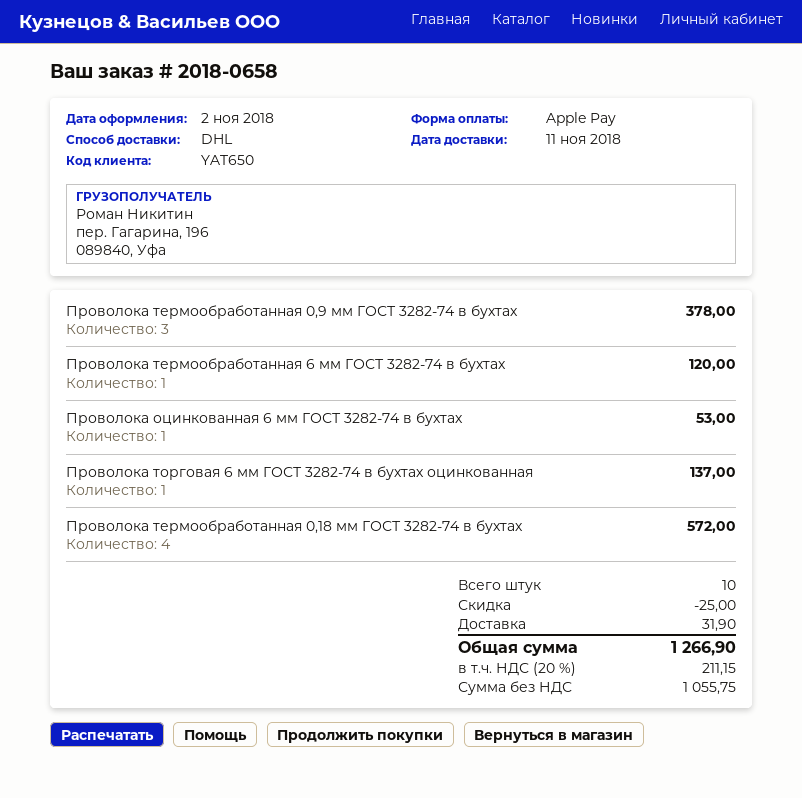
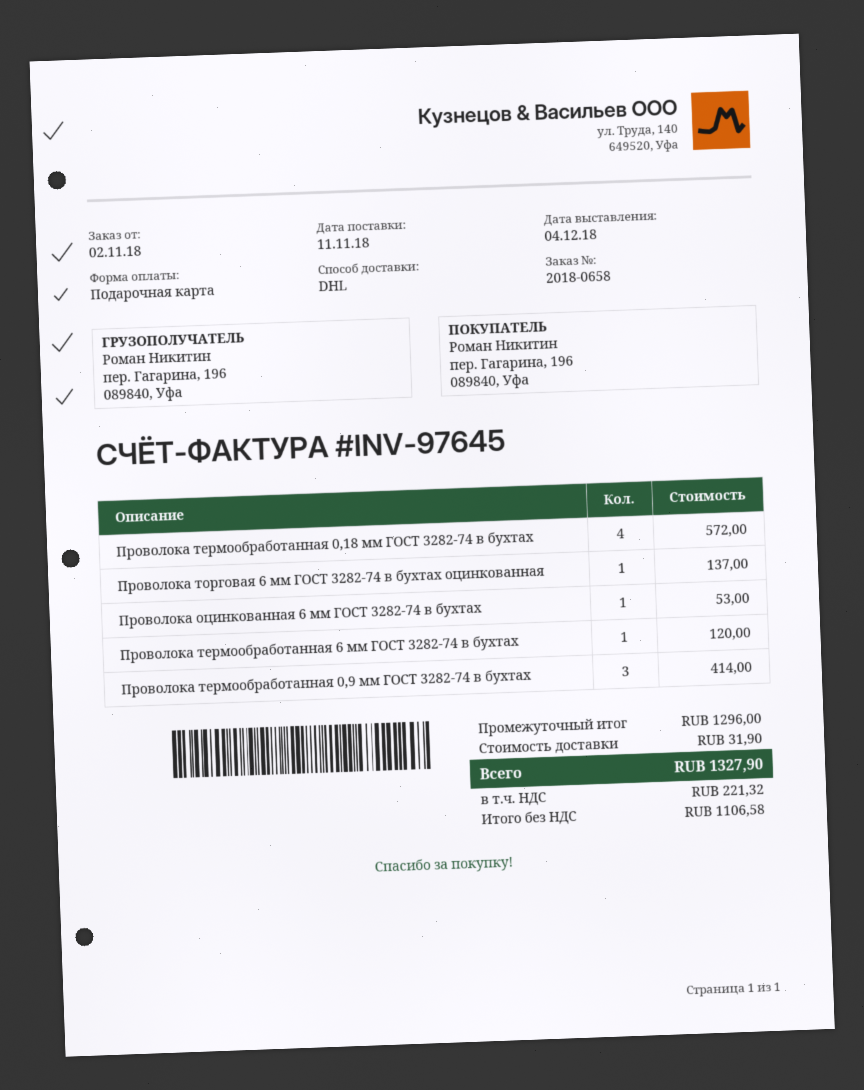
payment method: Apple Pay -> gift card
Проволока термообработанная 0,9 мм ГОСТ 3282-74 в бухтах: 3 for 378.00 -> 3 for 414.00
discount: 25.00 -> none
net: 1055.75 -> 1106.58
tax: 211.15 -> 221.32
total: 1266.90 -> 1327.90

